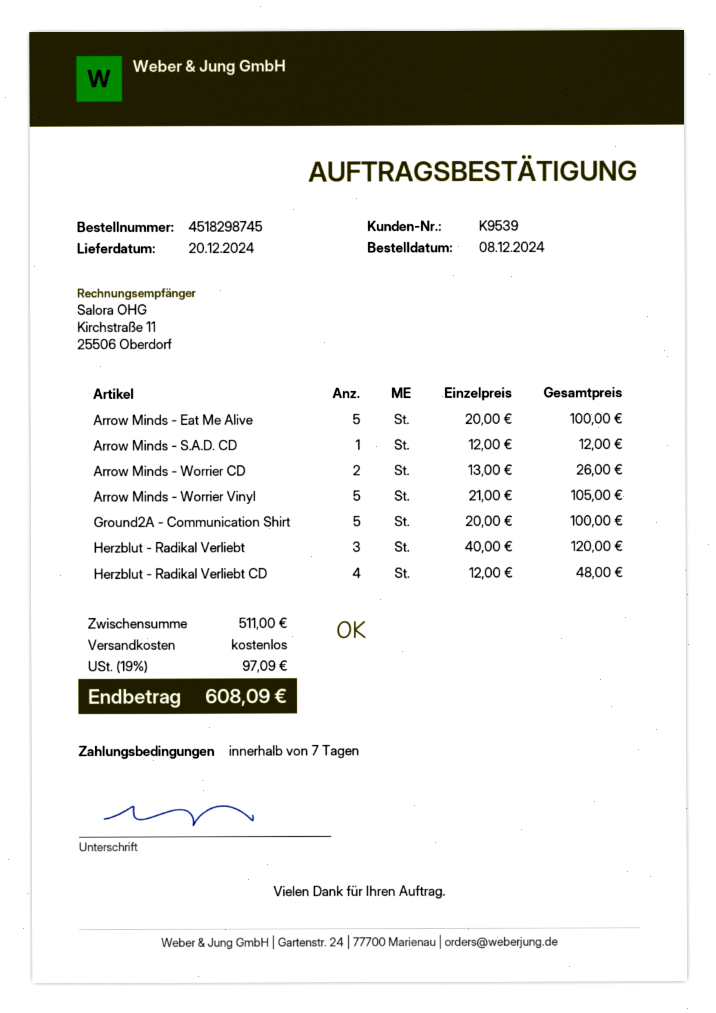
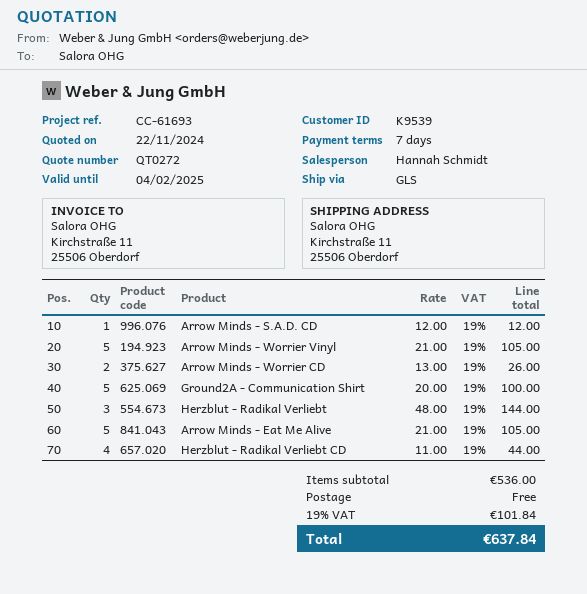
Arrow Minds - Eat Me Alive: 5 x 20.00 = 100.00 -> 5 x 21.00 = 105.00
Herzblut - Radikal Verliebt: 3 x 40.00 = 120.00 -> 3 x 48.00 = 144.00
Herzblut - Radikal Verliebt CD: 4 x 12.00 = 48.00 -> 4 x 11.00 = 44.00
subtotal: 511.00 -> 536.00
tax: 19% = 97.09 -> 19% = 101.84
total: 608.09 -> 637.84

